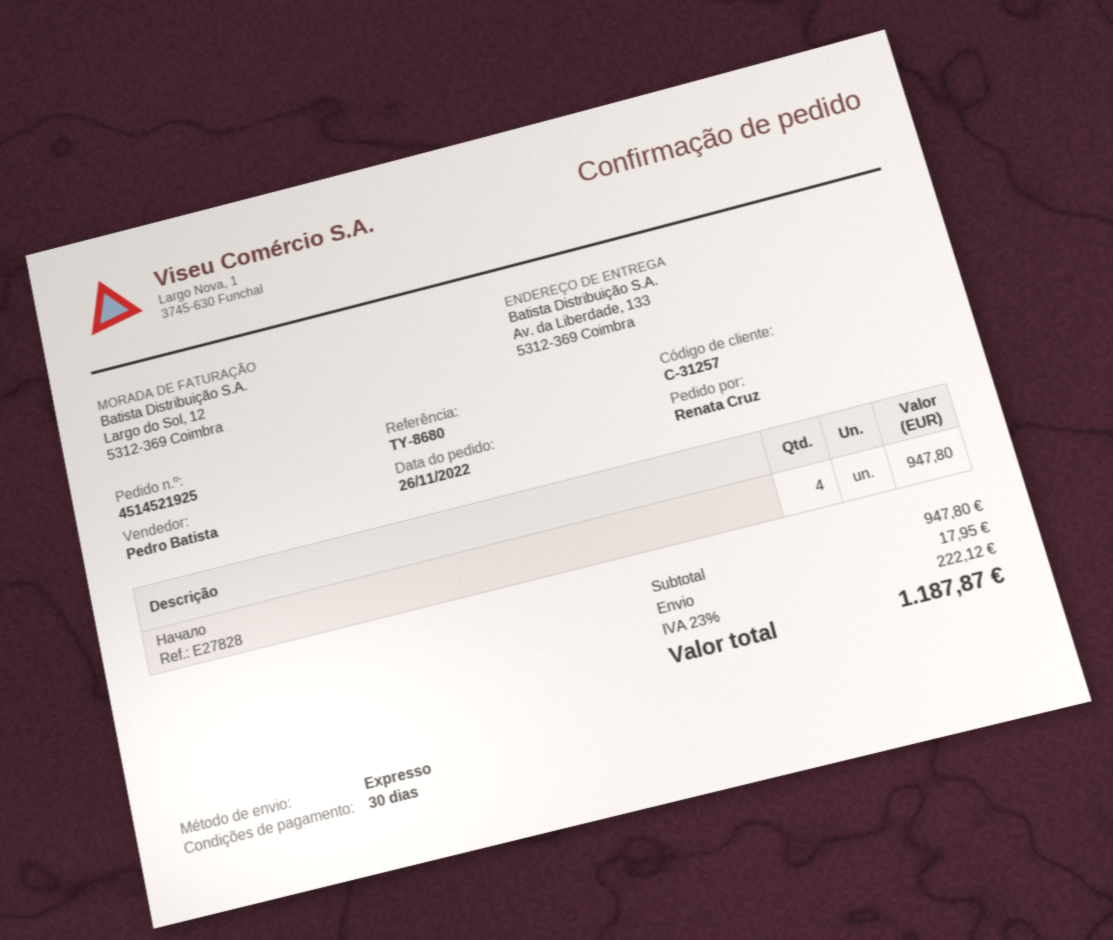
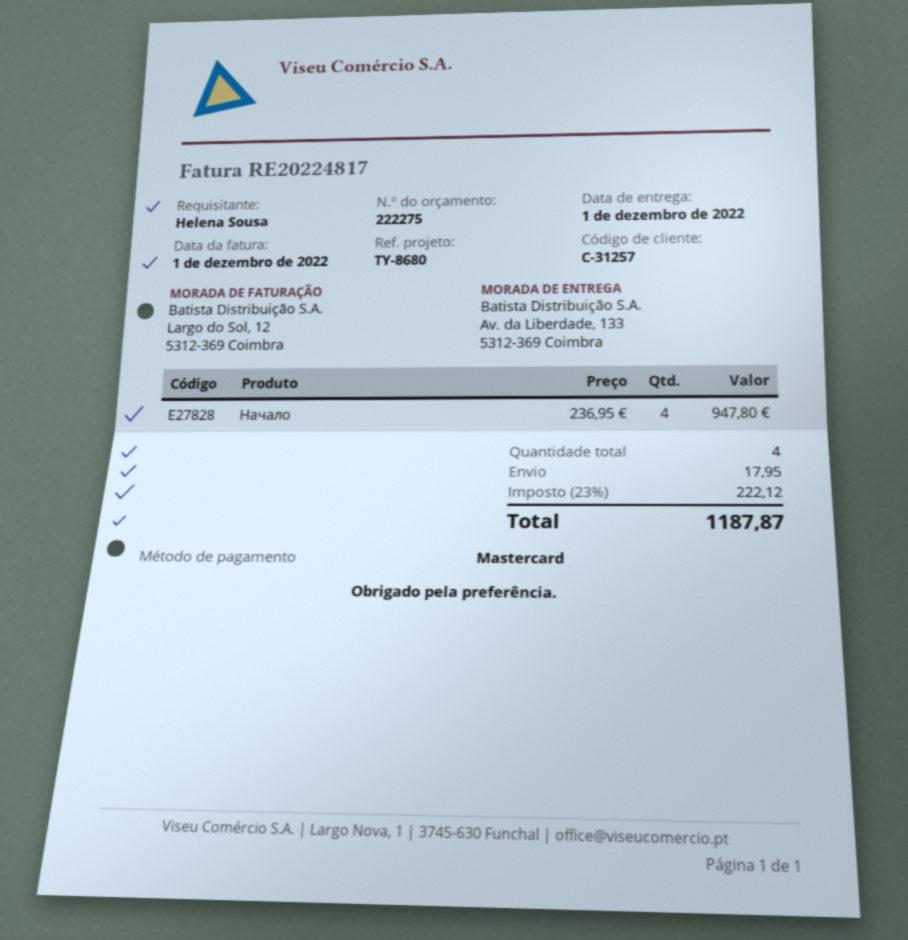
ordered by: Renata Cruz -> Helena Sousa

